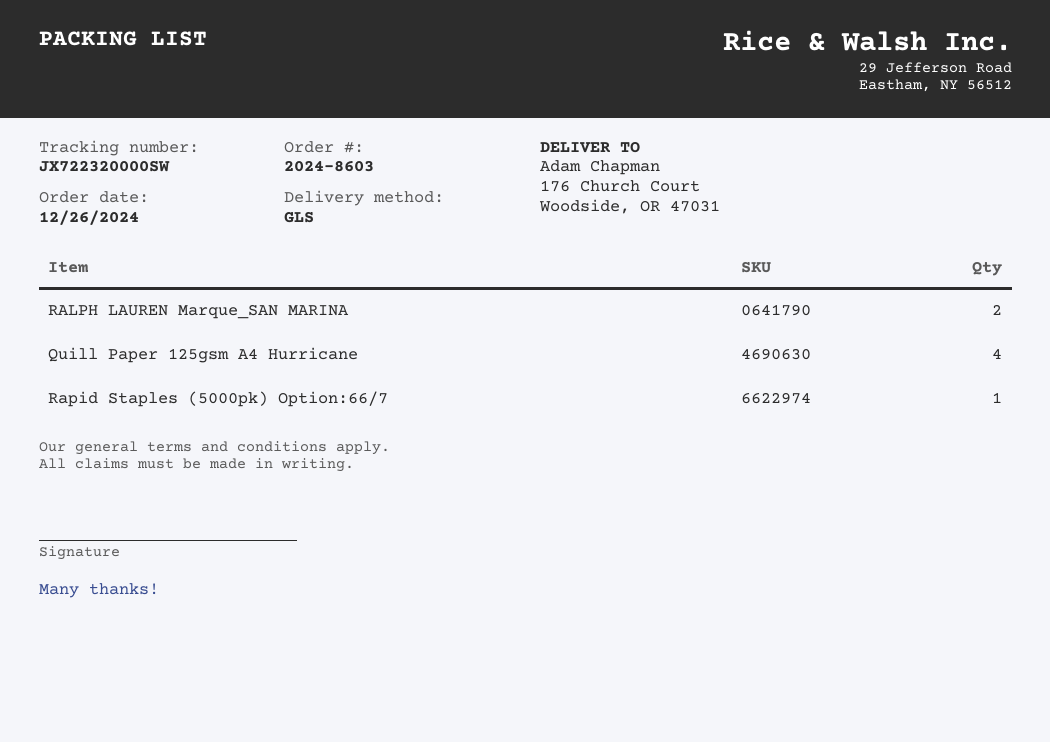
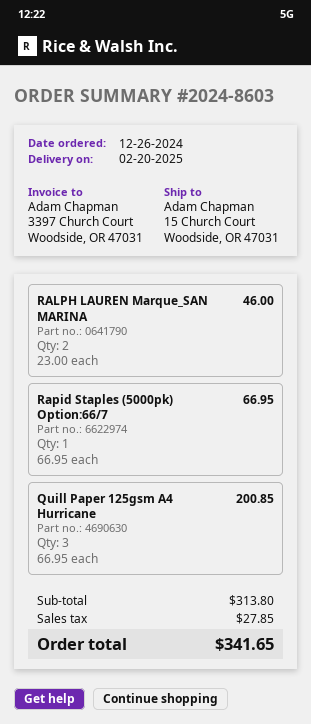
ship to: 176 Church Court, Woodside, OR 47031 -> 15 Church Court, Woodside, OR 47031
Quill Paper 125gsm A4 Hurricane: 4 -> 3

